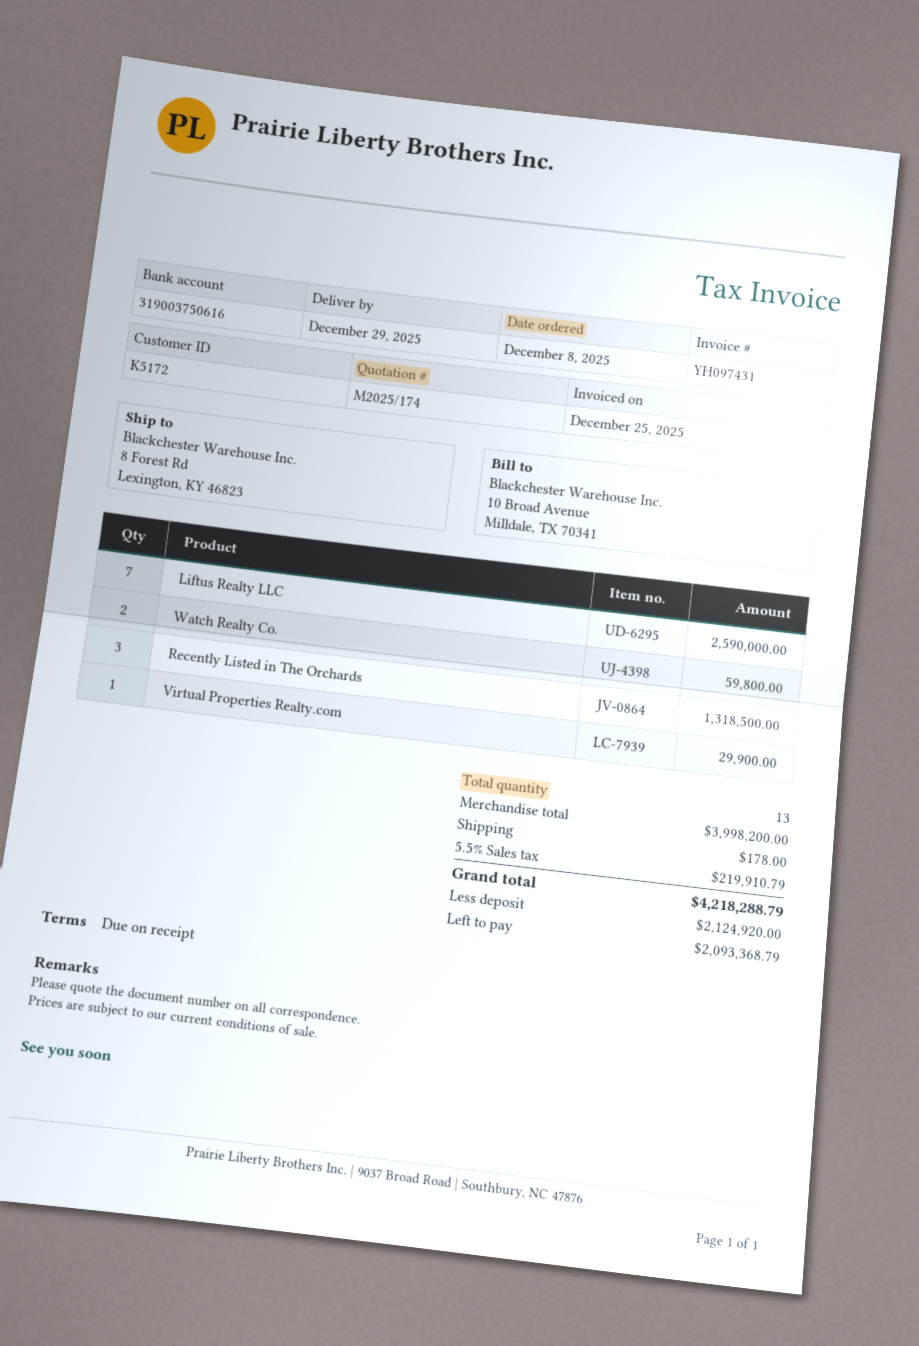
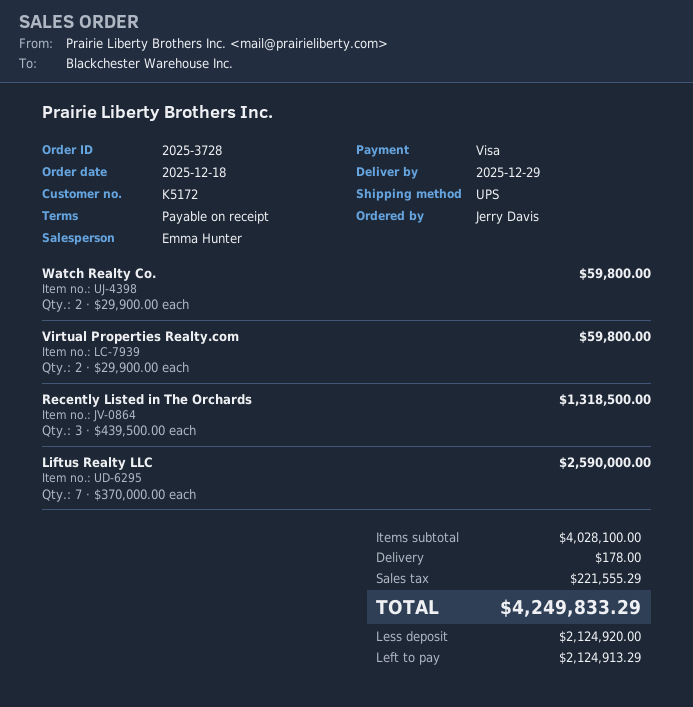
order date: 2025-12-08 -> 2025-12-18
Virtual Properties Realty.com: 1 for 29900.00 -> 2 for 59800.00
subtotal: 3998200.00 -> 4028100.00
tax: 219910.79 -> 221555.29
total: 4218288.79 -> 4249833.29
balance: 2093368.79 -> 2124913.29

